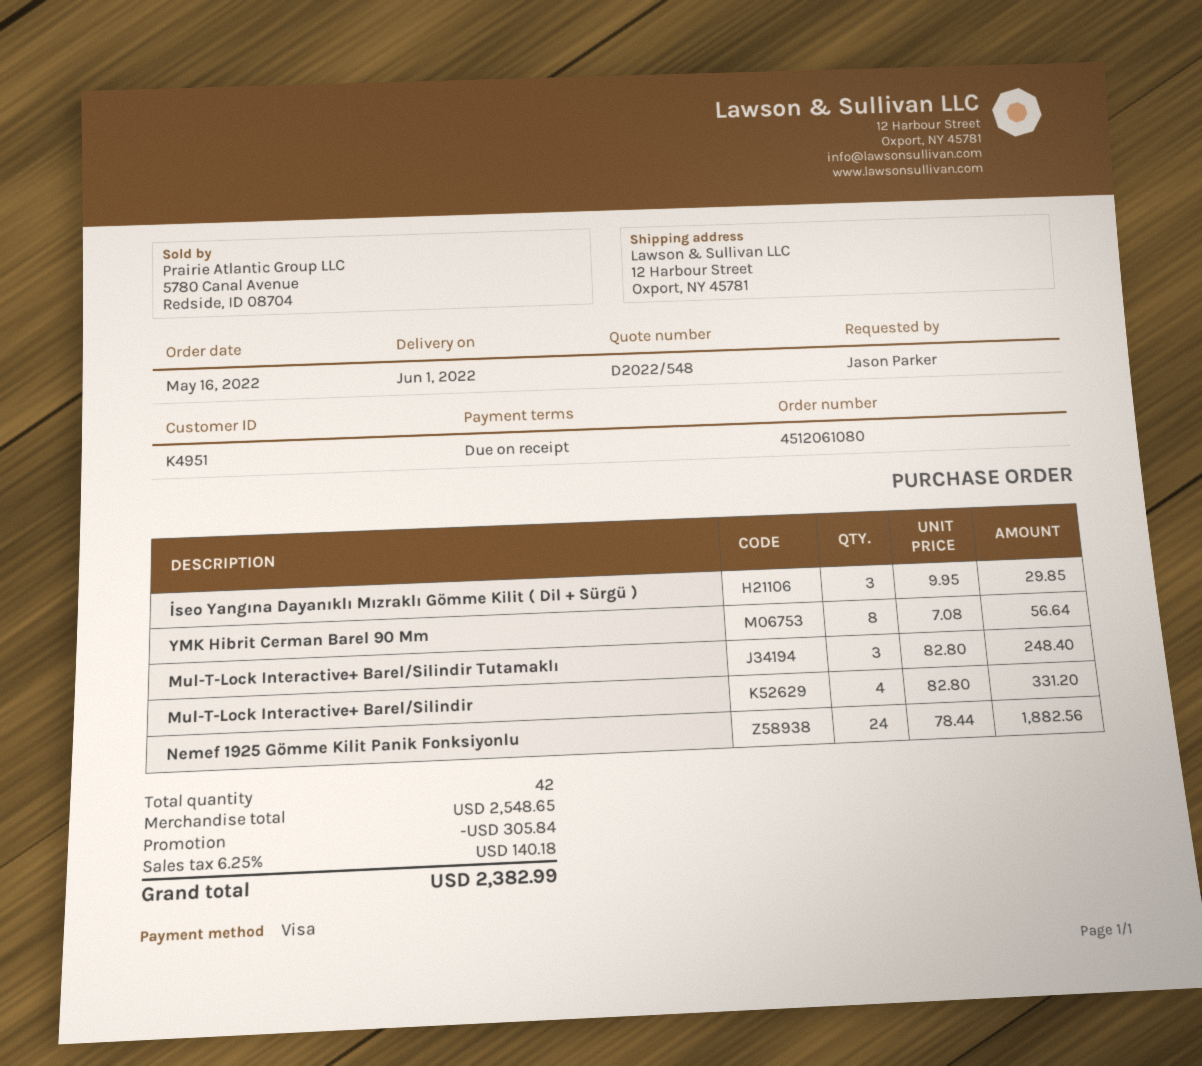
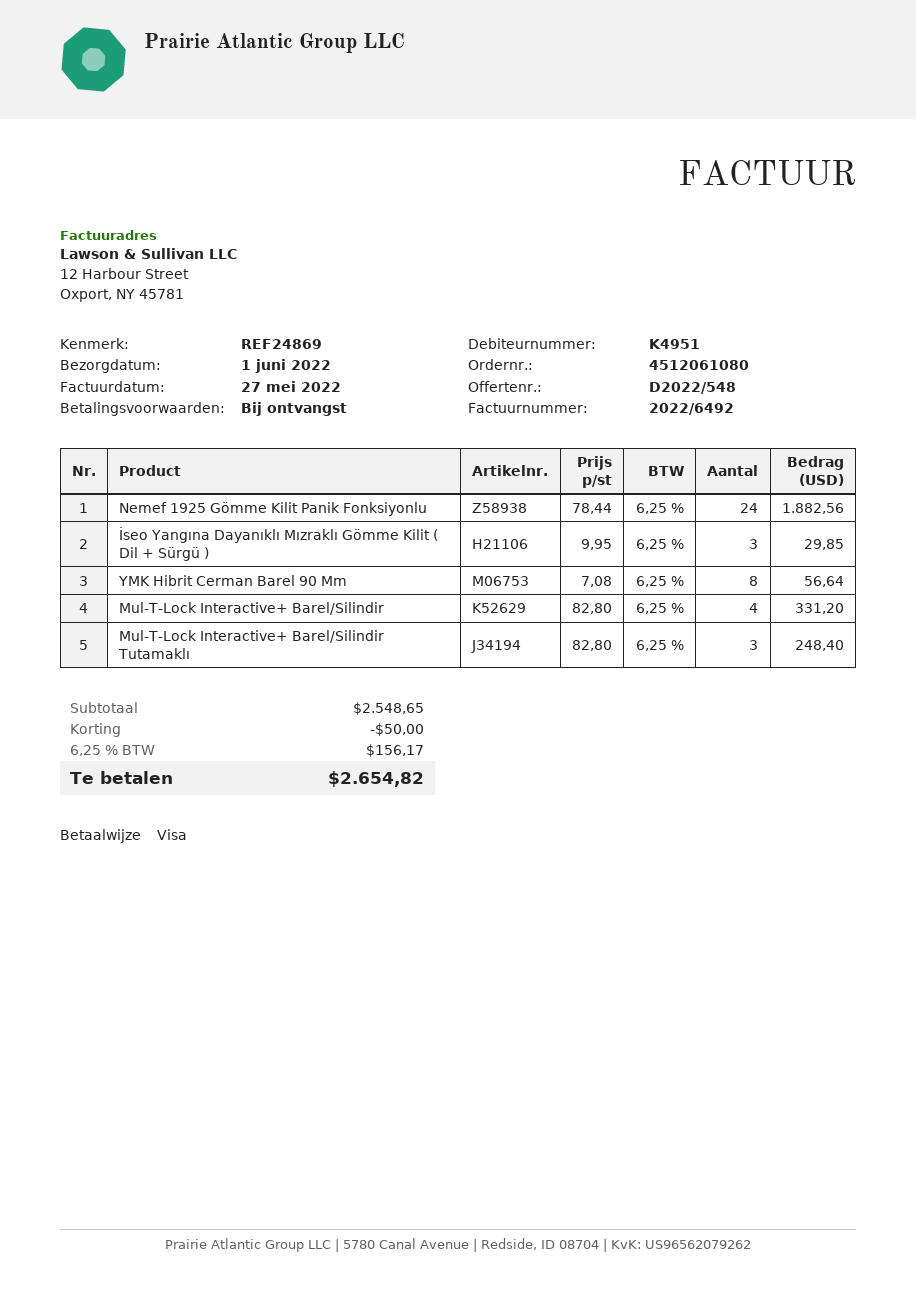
discount: 305.84 -> 50.00
tax: 6.25% = 140.18 -> 6.25% = 156.17
total: 2382.99 -> 2654.82

